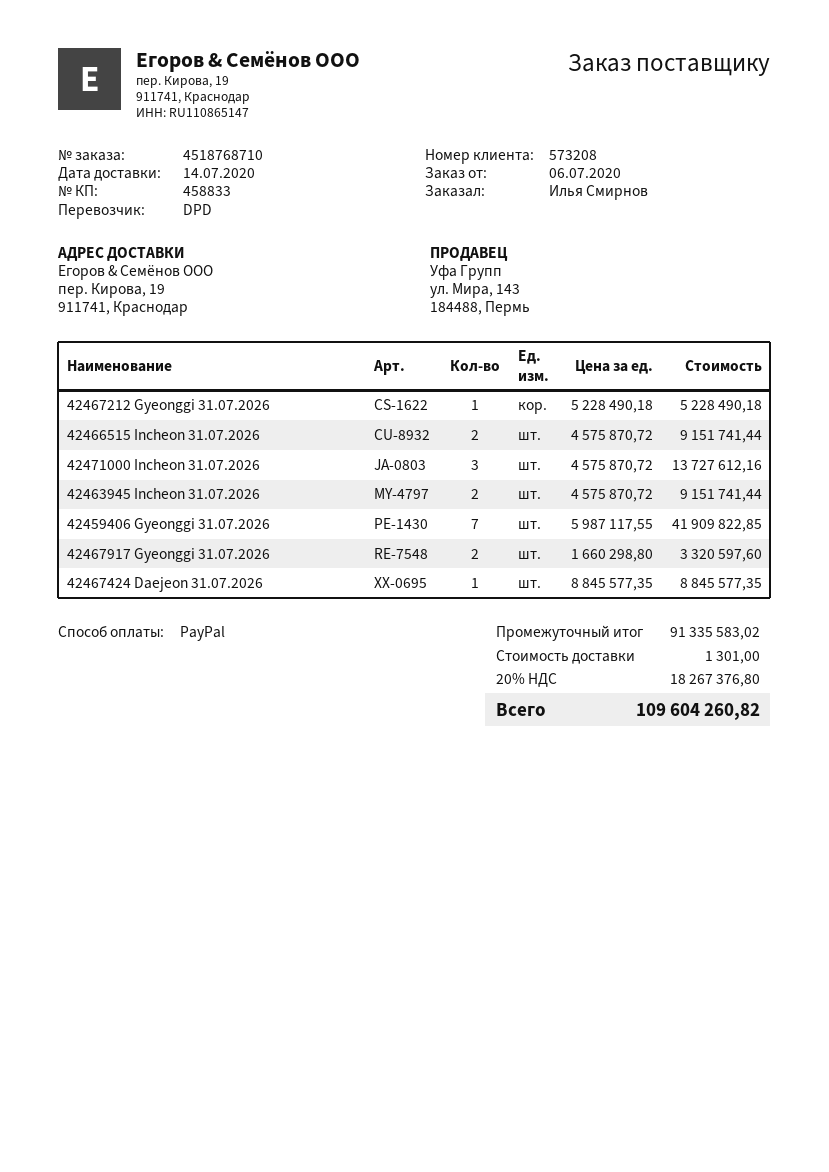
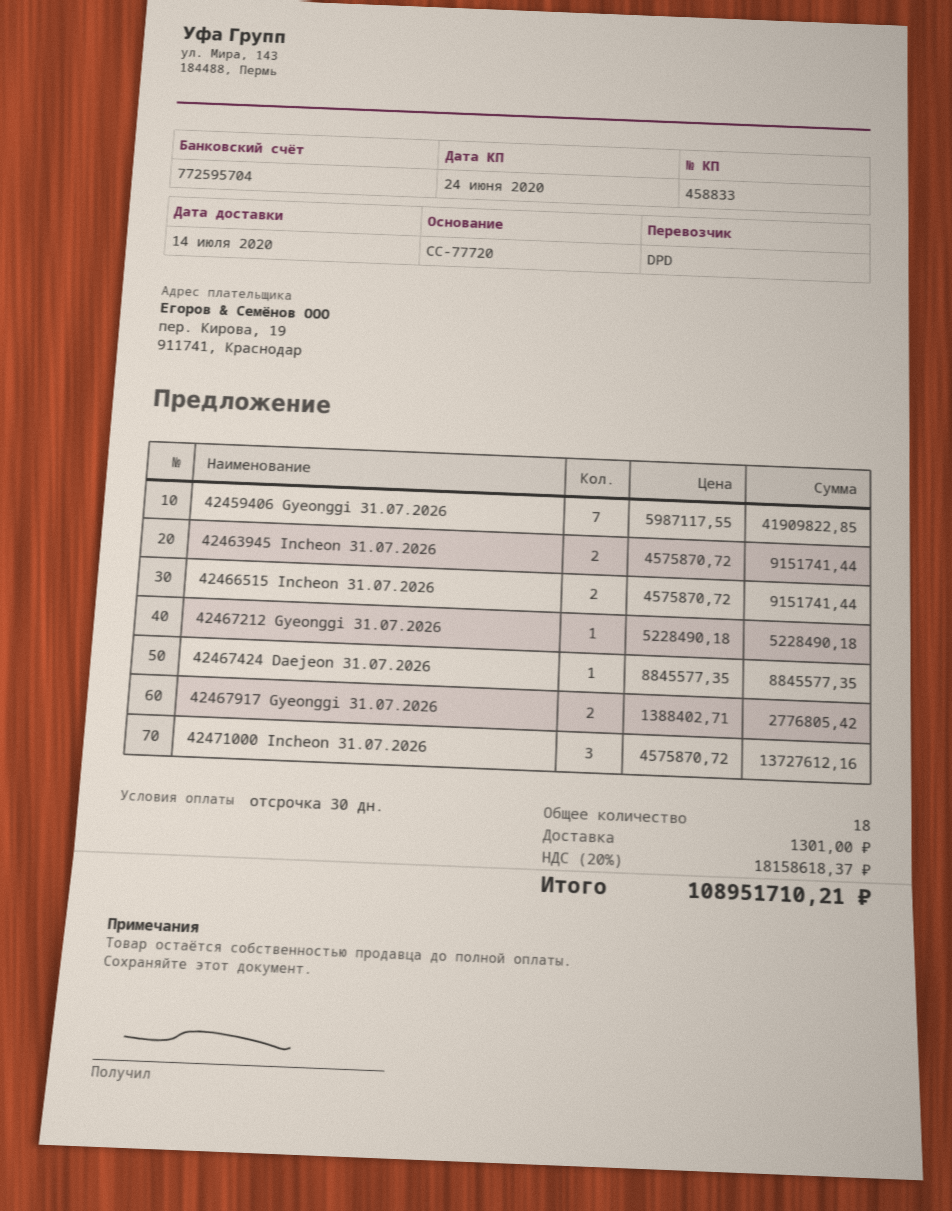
42467917 Gyeonggi 31.07.2026: 2 x 1660298.80 = 3320597.60 -> 2 x 1388402.71 = 2776805.42
tax: 20% = 18267376.80 -> 20% = 18158618.37
total: 109604260.82 -> 108951710.21

